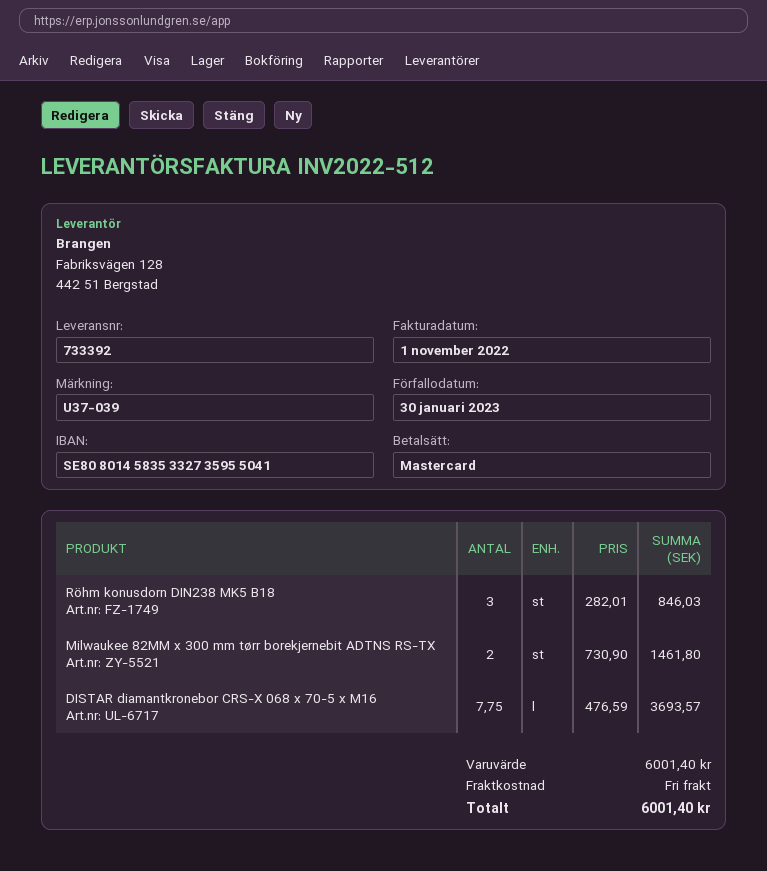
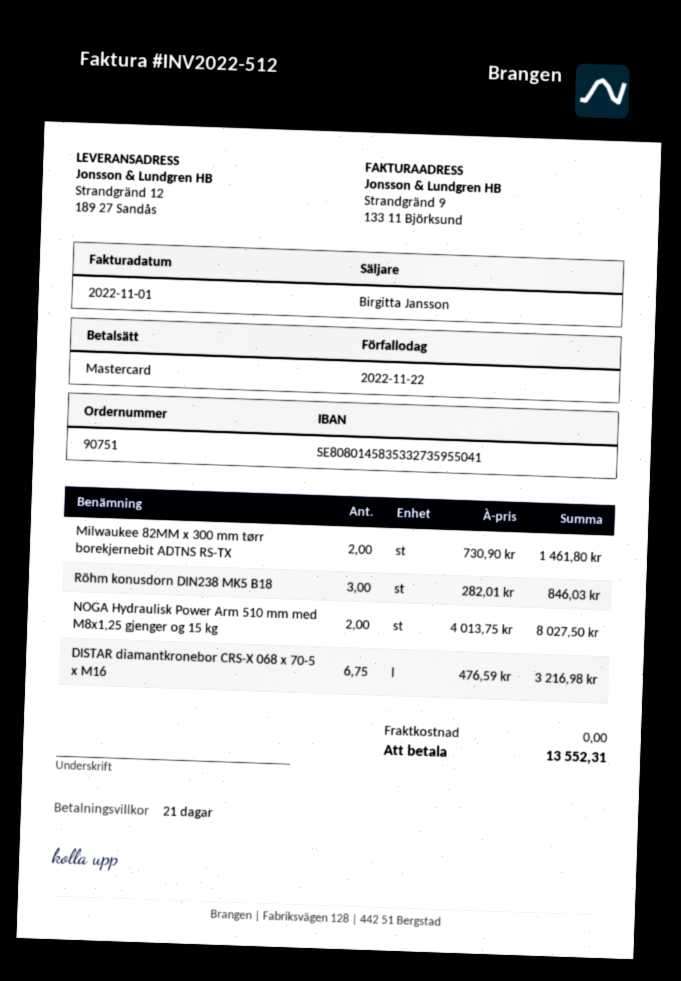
due date: 2023-01-30 -> 2022-11-22
DISTAR diamantkronebor CRS-X 068 x 70-5 x M16: 7.75 x 476.59 = 3693.57 -> 6.75 x 476.59 = 3216.98
NOGA Hydraulisk Power Arm 510 mm med M8x1,25 gjenger og 15 kg: none -> 2 x 4013.75 = 8027.50
total: 6001.40 -> 13552.31

